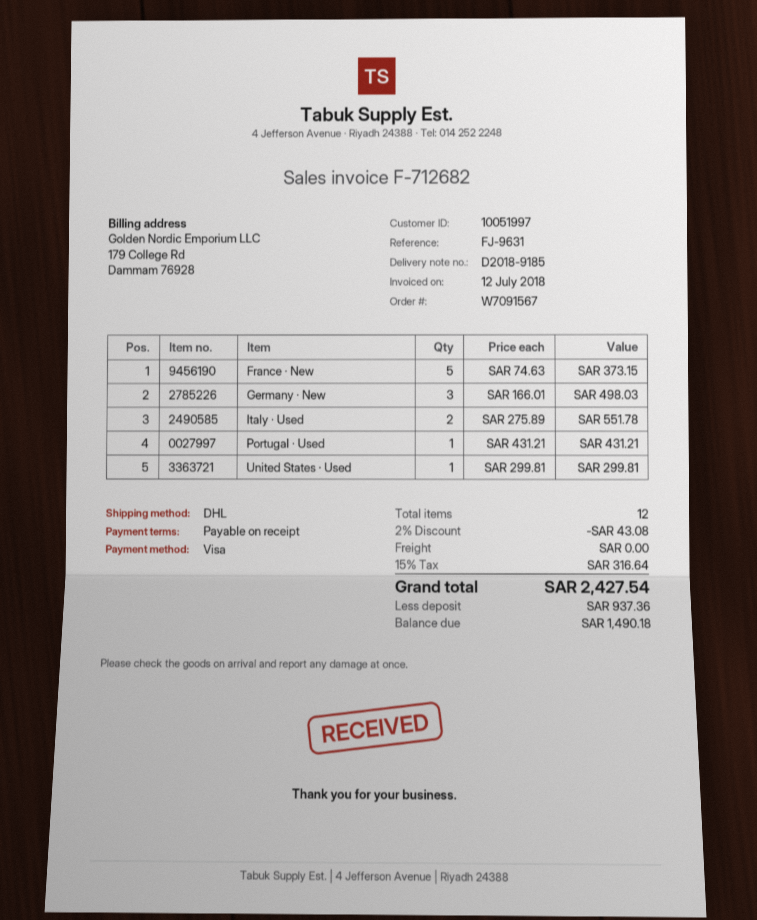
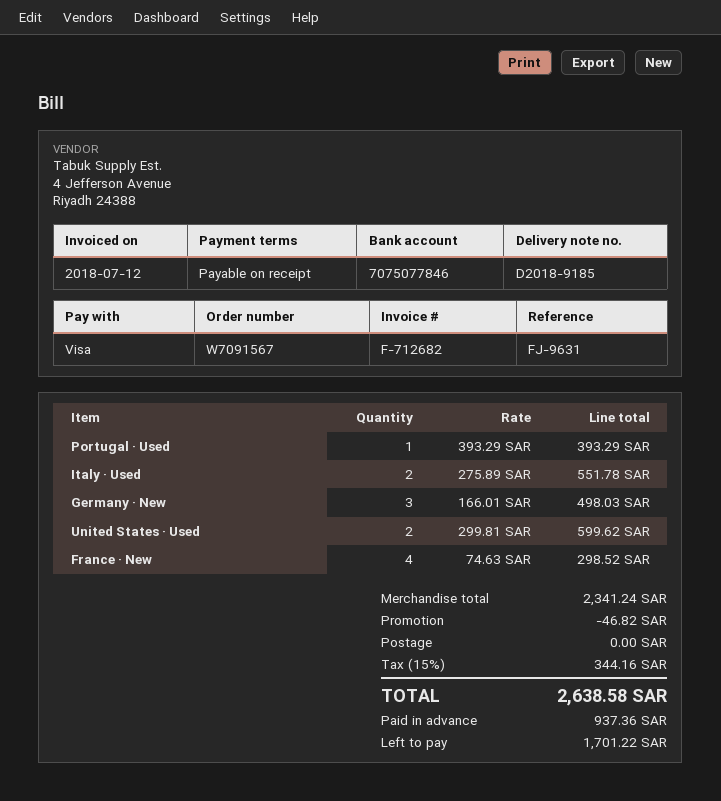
France · New: 5 x 74.63 = 373.15 -> 4 x 74.63 = 298.52
Portugal · Used: 1 x 431.21 = 431.21 -> 1 x 393.29 = 393.29
United States · Used: 1 x 299.81 = 299.81 -> 2 x 299.81 = 599.62
discount: 43.08 -> 46.82
tax: 15% = 316.64 -> 15% = 344.16
total: 2427.54 -> 2638.58
balance: 1490.18 -> 1701.22

